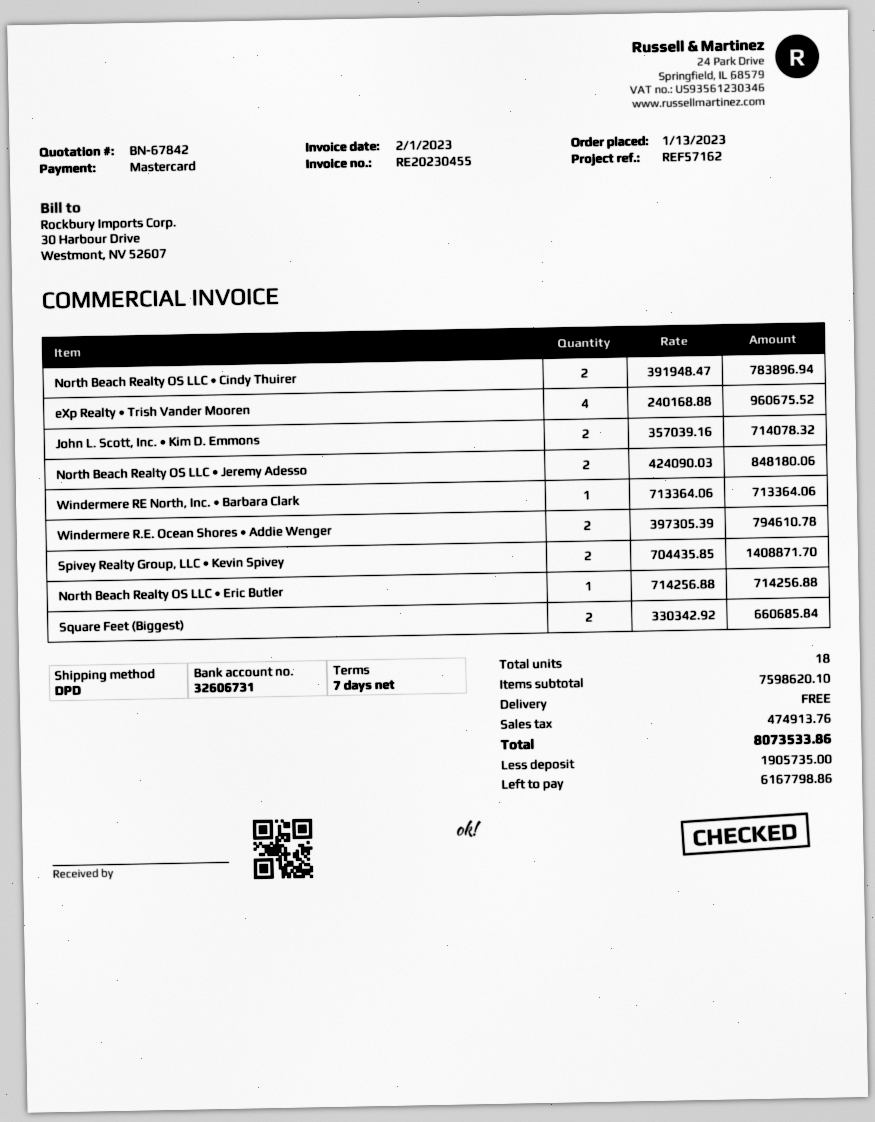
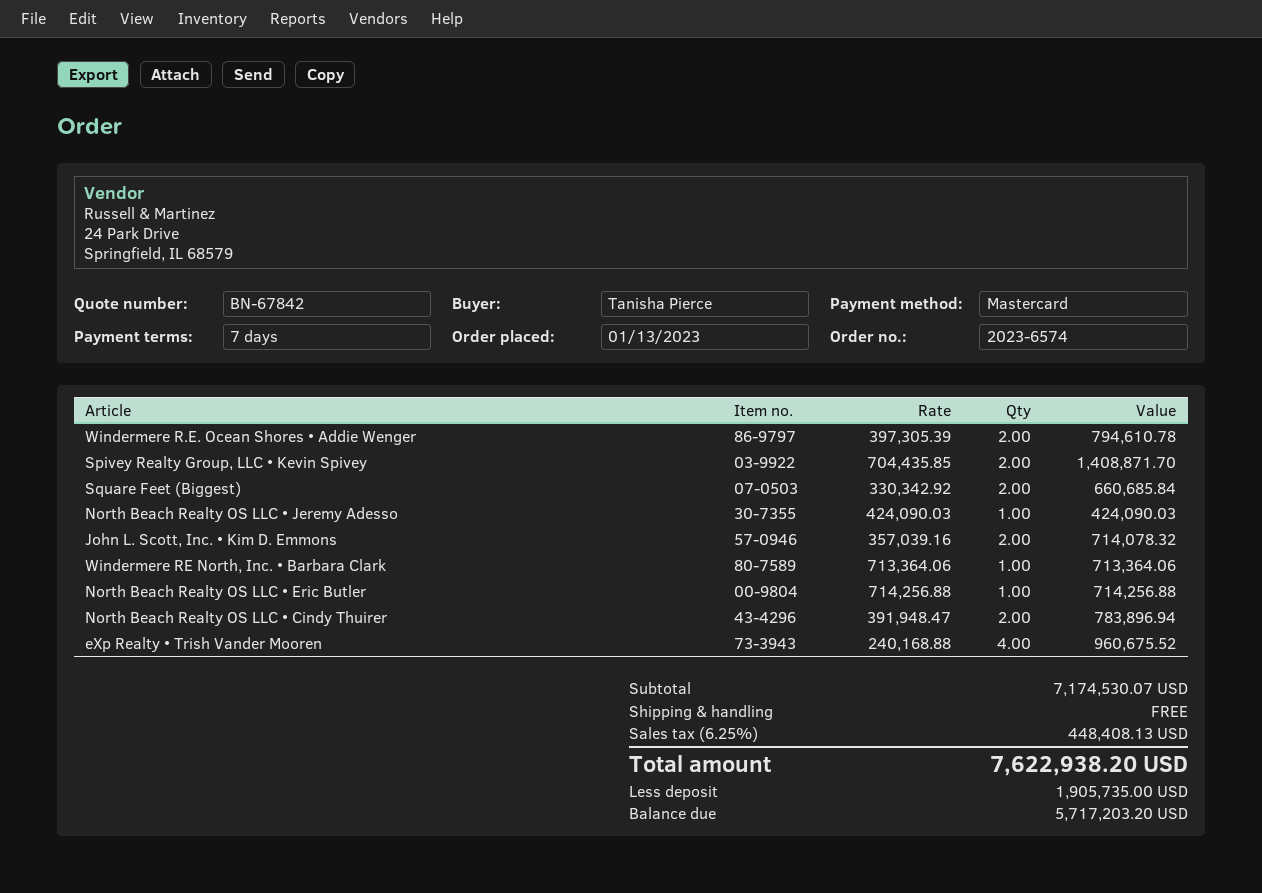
North Beach Realty OS LLC • Jeremy Adesso: 2 x 424090.03 = 848180.06 -> 1 x 424090.03 = 424090.03
subtotal: 7598620.10 -> 7174530.07
tax: 474913.76 -> 448408.13
total: 8073533.86 -> 7622938.20
balance: 6167798.86 -> 5717203.20

